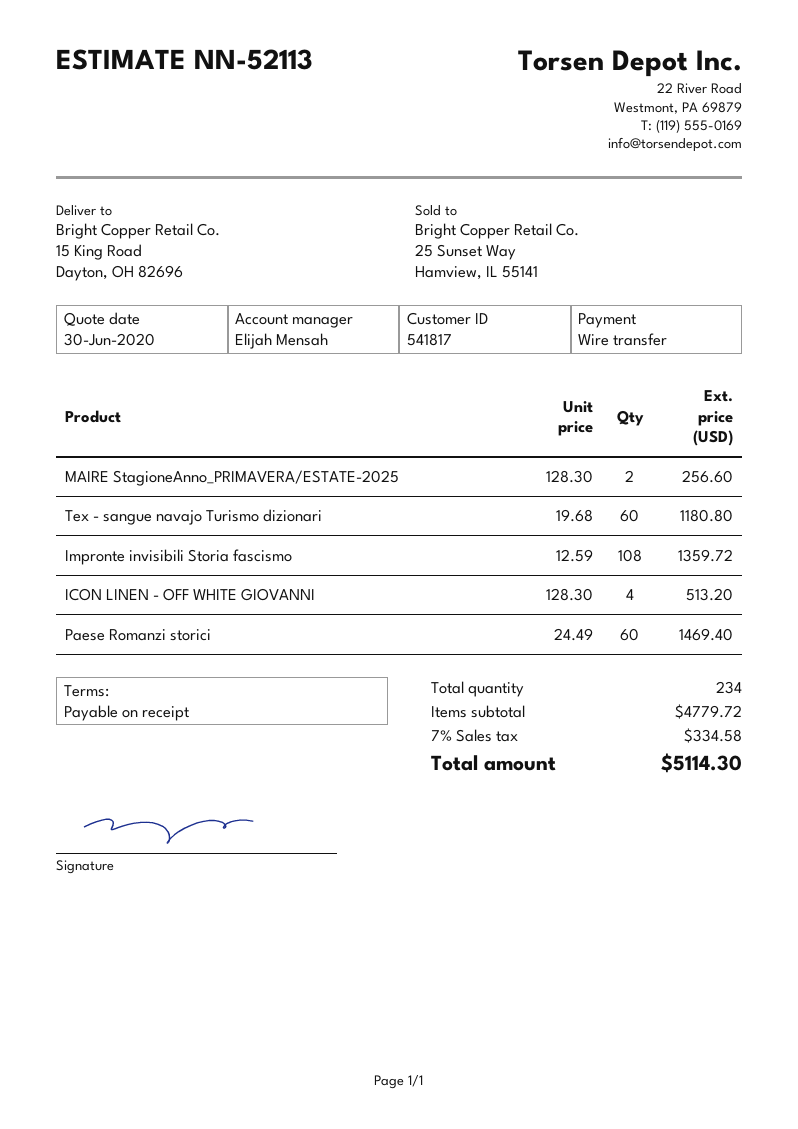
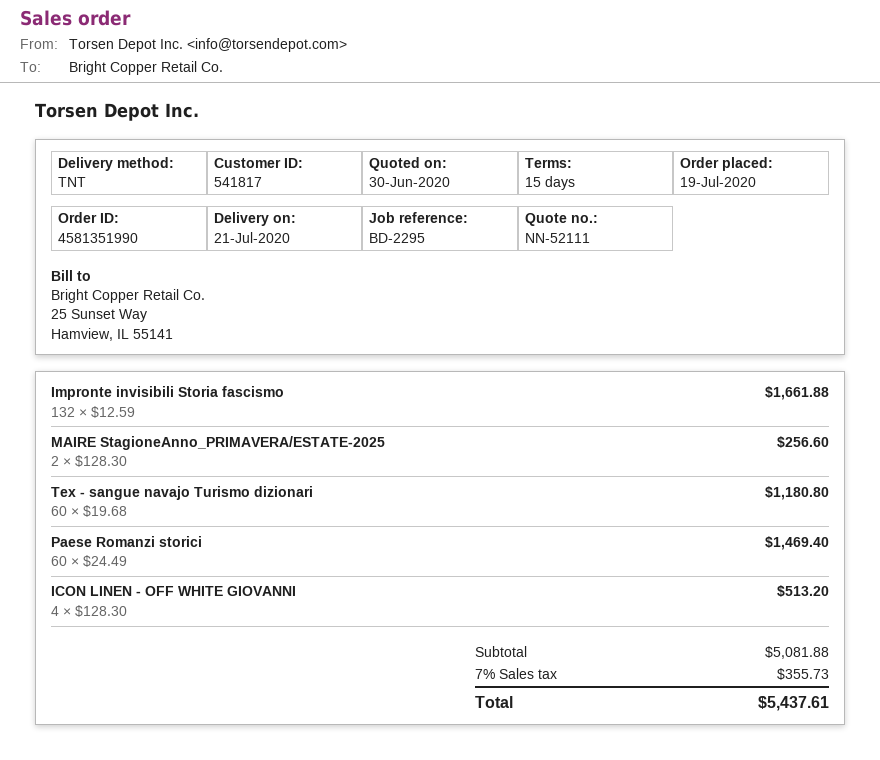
quote number: NN-52113 -> NN-52111
payment terms: on receipt -> 15 days
Impronte invisibili Storia fascismo: 108 x 12.59 = 1359.72 -> 132 x 12.59 = 1661.88
subtotal: 4779.72 -> 5081.88
tax: 7% = 334.58 -> 7% = 355.73
total: 5114.30 -> 5437.61

